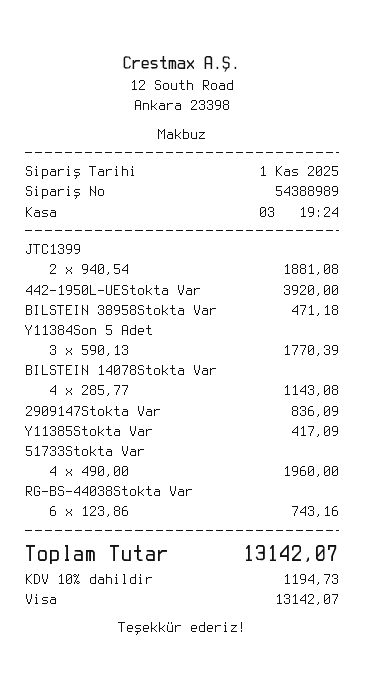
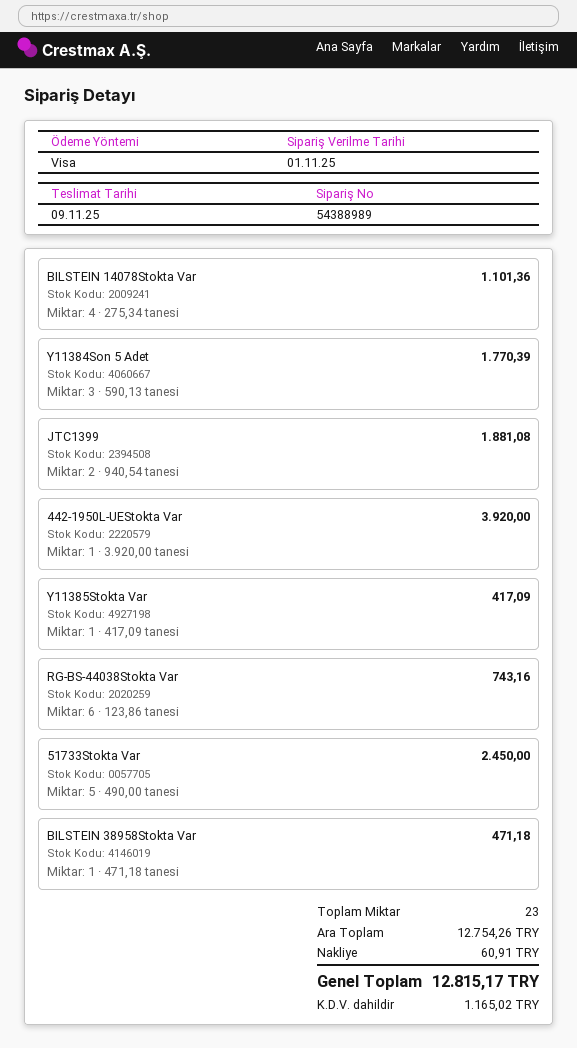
BILSTEIN 14078Stokta Var: 4 x 285.77 = 1143.08 -> 4 x 275.34 = 1101.36
2909147Stokta Var: 1 x 836.09 = 836.09 -> none
51733Stokta Var: 4 x 490.00 = 1960.00 -> 5 x 490.00 = 2450.00
shipping: none -> 60.91
tax: 1194.73 -> 1165.02
total: 13142.07 -> 12815.17

